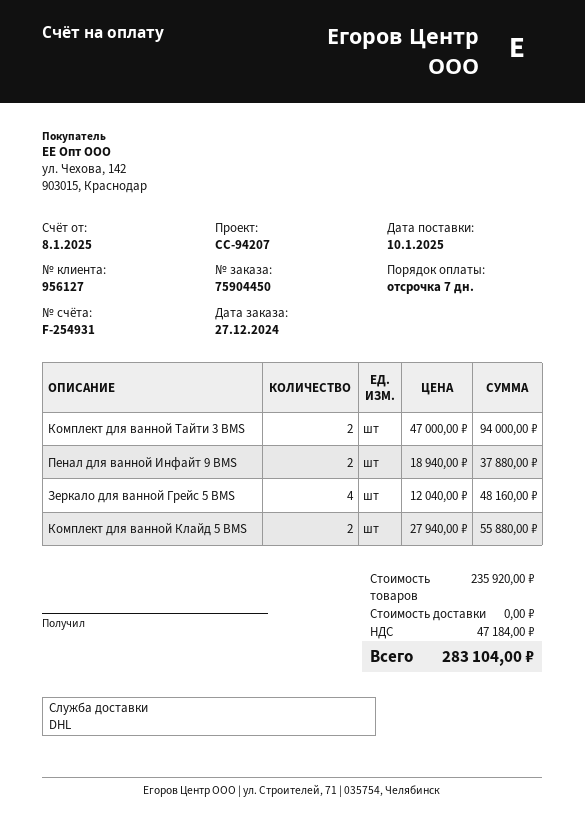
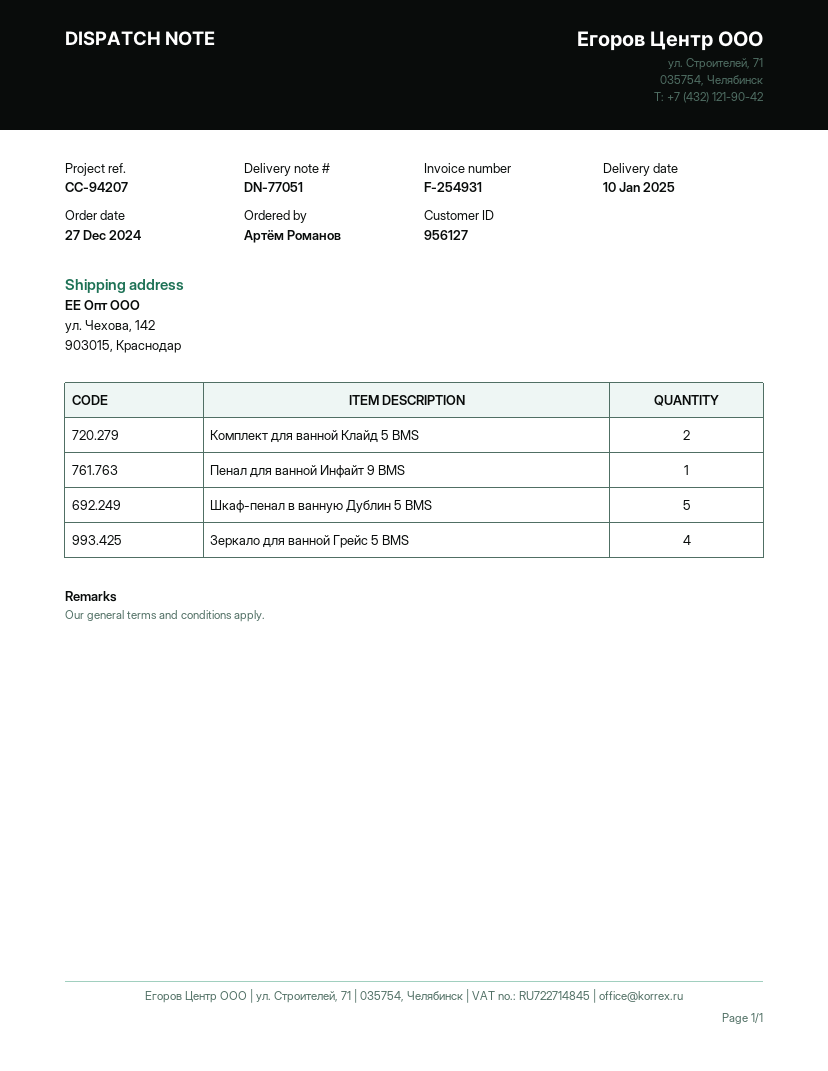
Комплект для ванной Тайти 3 BMS: 2 -> none
Пенал для ванной Инфайт 9 BMS: 2 -> 1
Шкаф-пенал в ванную Дублин 5 BMS: none -> 5

